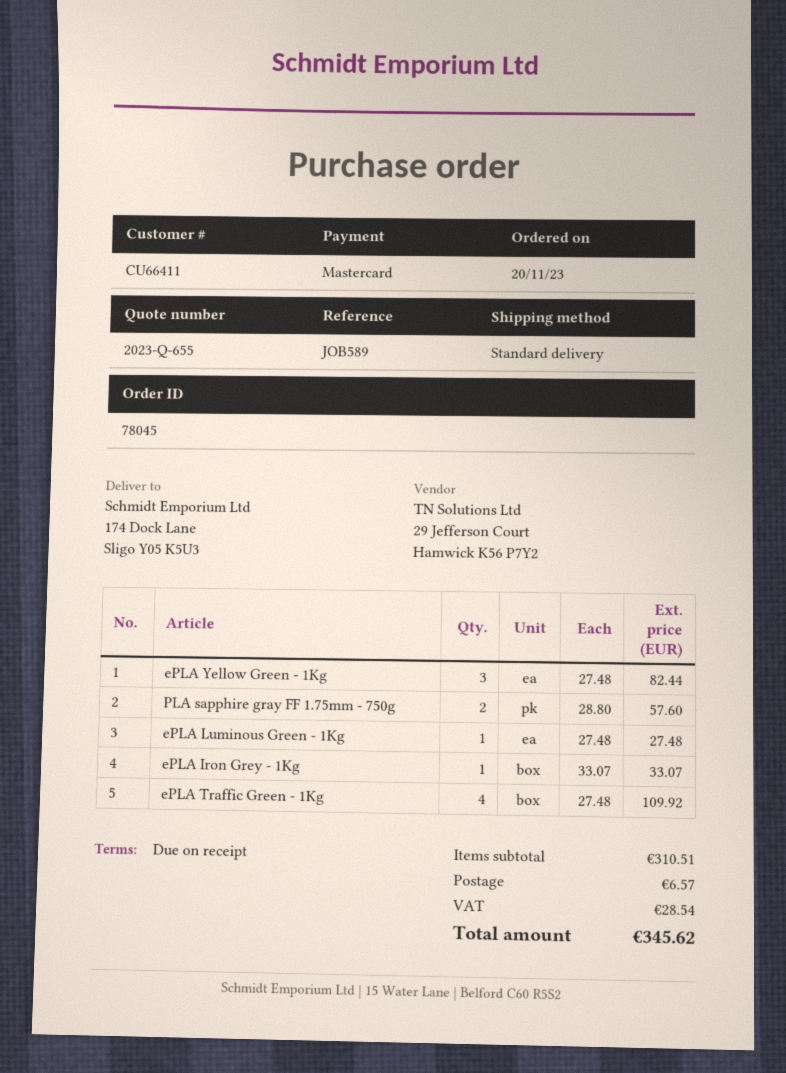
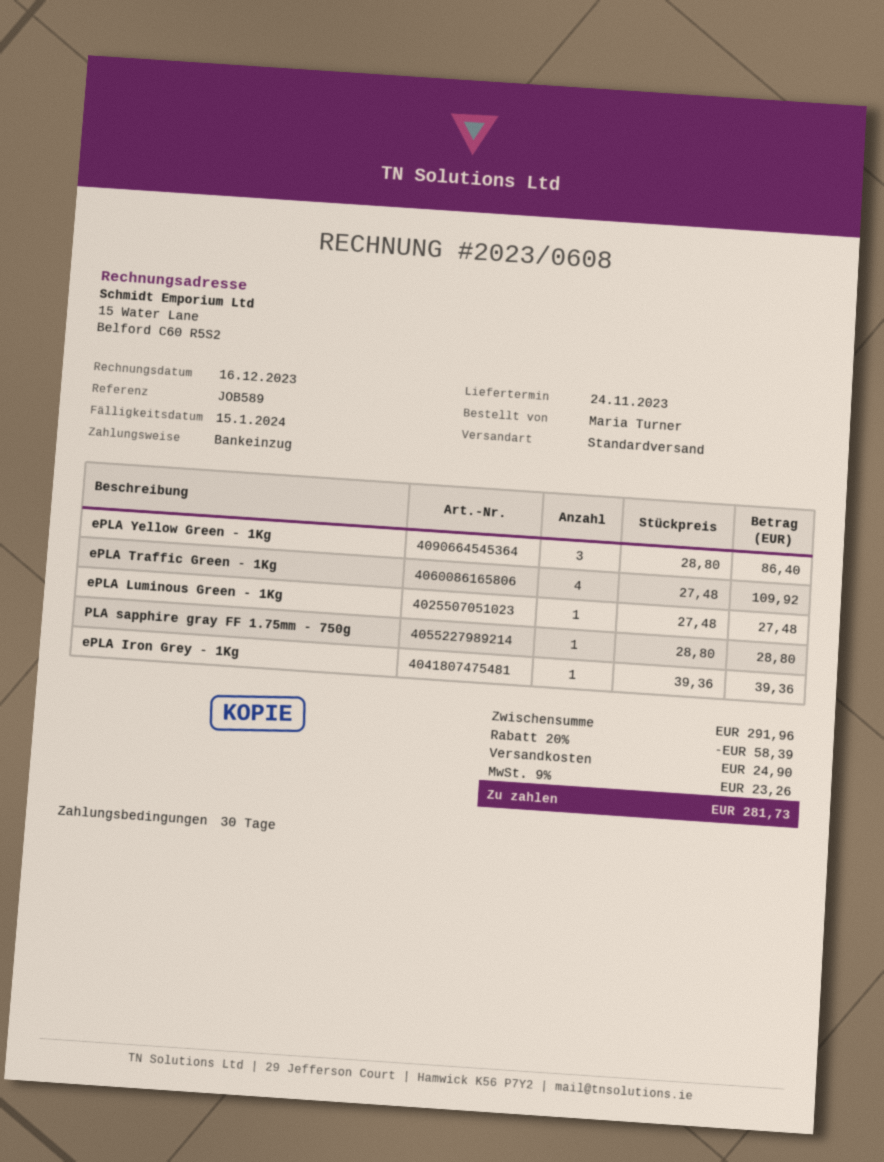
payment terms: on receipt -> 30 days
payment method: Mastercard -> direct debit
ePLA Yellow Green - 1Kg: 3 x 27.48 = 82.44 -> 3 x 28.80 = 86.40
PLA sapphire gray FF 1.75mm - 750g: 2 x 28.80 = 57.60 -> 1 x 28.80 = 28.80
ePLA Iron Grey - 1Kg: 1 x 33.07 = 33.07 -> 1 x 39.36 = 39.36
subtotal: 310.51 -> 291.96
discount: none -> 20% = 58.39
shipping: 6.57 -> 24.90
tax: 28.54 -> 23.26
total: 345.62 -> 281.73

